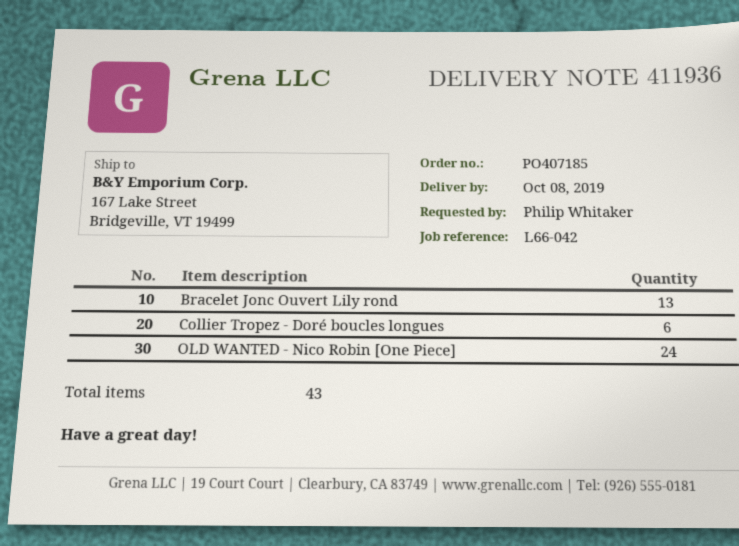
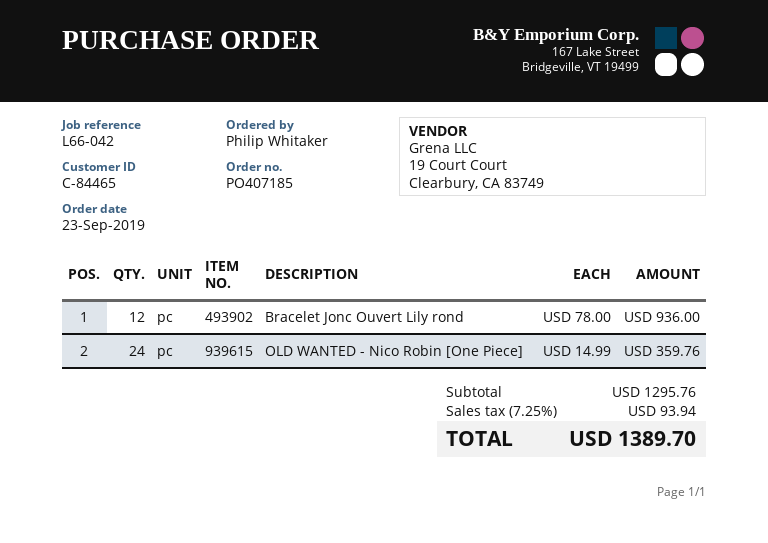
Bracelet Jonc Ouvert Lily rond: 13 -> 12
Collier Tropez - Doré boucles longues: 6 -> none

